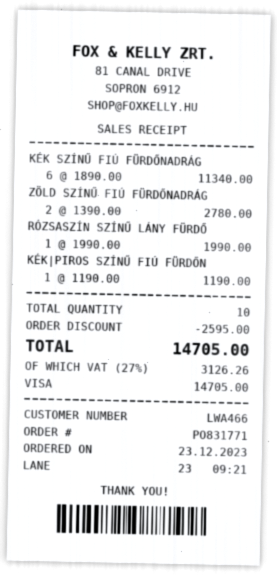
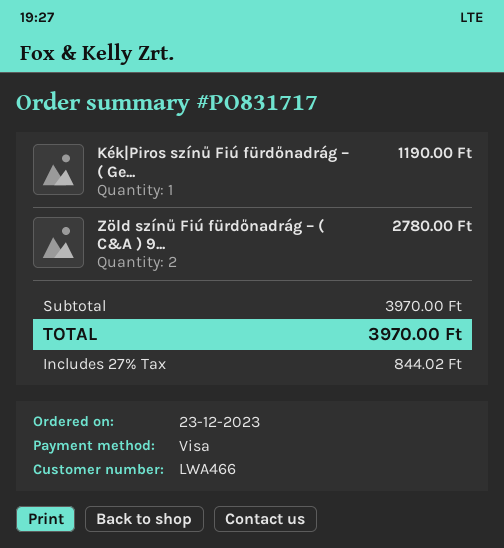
order number: PO831771 -> PO831717
KÉK SZÍNŰ FIÚ FÜRDŐNADRÁG: 6 for 11340.00 -> none
RÓZSASZÍN SZÍNŰ LÁNY FÜRDŐ: 1 for 1990.00 -> none
discount: 2595.00 -> none
tax: 27% = 3126.26 -> 27% = 844.02
total: 14705.00 -> 3970.00

